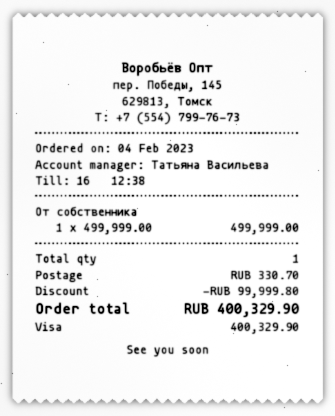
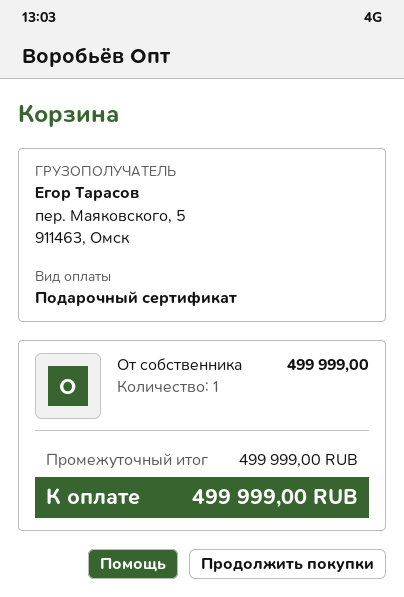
payment method: Visa -> gift card
discount: 99999.80 -> none
shipping: 330.70 -> none
total: 400329.90 -> 499999.00

